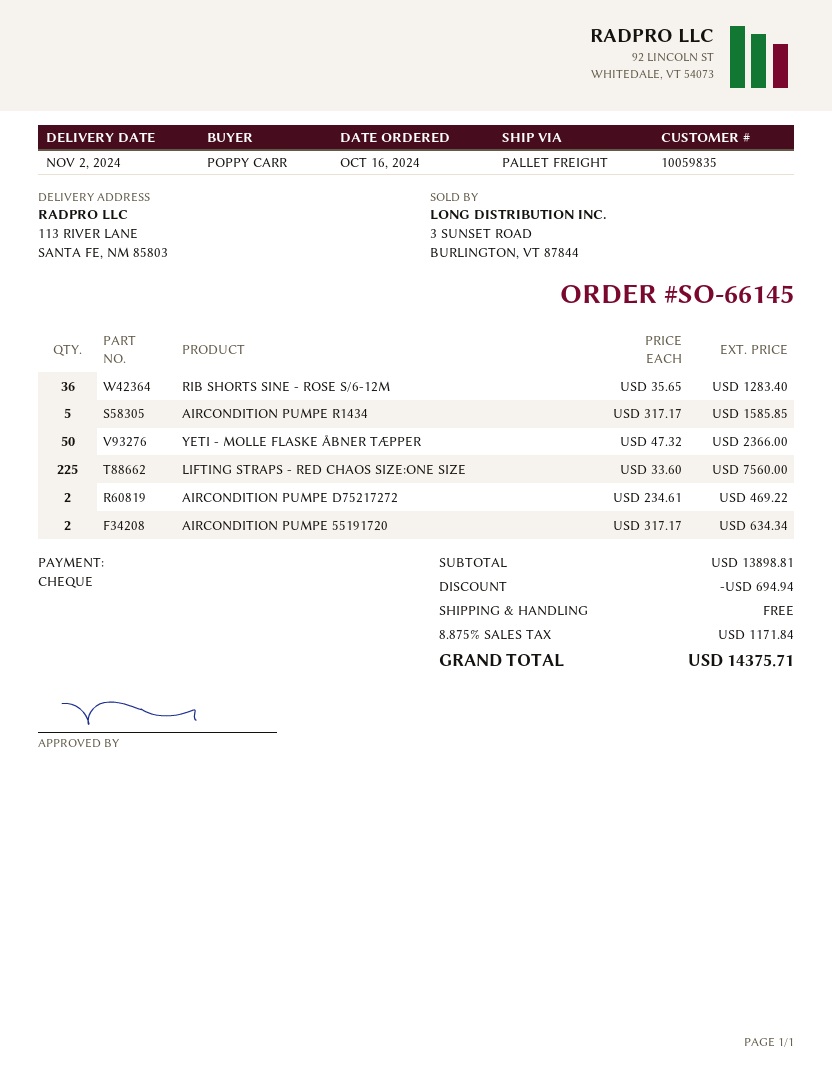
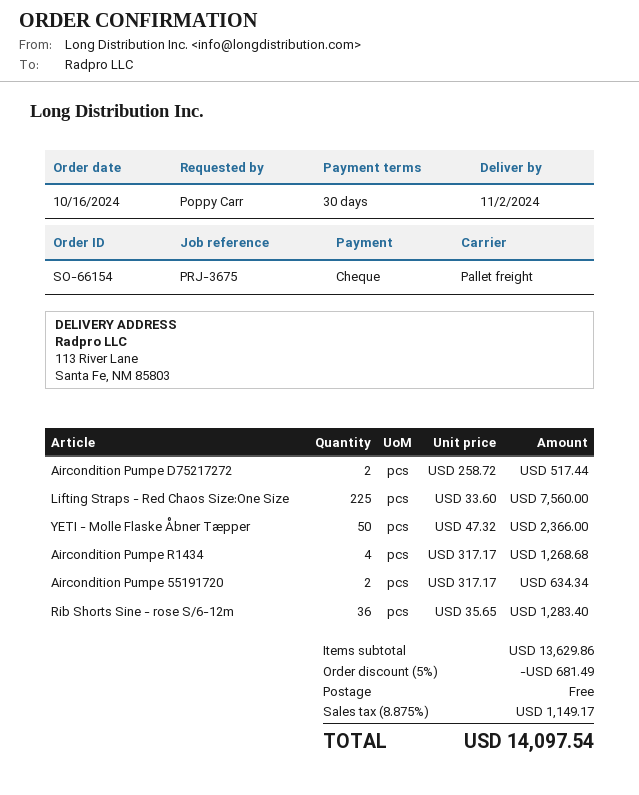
order number: SO-66145 -> SO-66154
AIRCONDITION PUMPE R1434: 5 x 317.17 = 1585.85 -> 4 x 317.17 = 1268.68
AIRCONDITION PUMPE D75217272: 2 x 234.61 = 469.22 -> 2 x 258.72 = 517.44
subtotal: 13898.81 -> 13629.86
discount: 694.94 -> 681.49
tax: 8.875% = 1171.84 -> 8.875% = 1149.17
total: 14375.71 -> 14097.54

